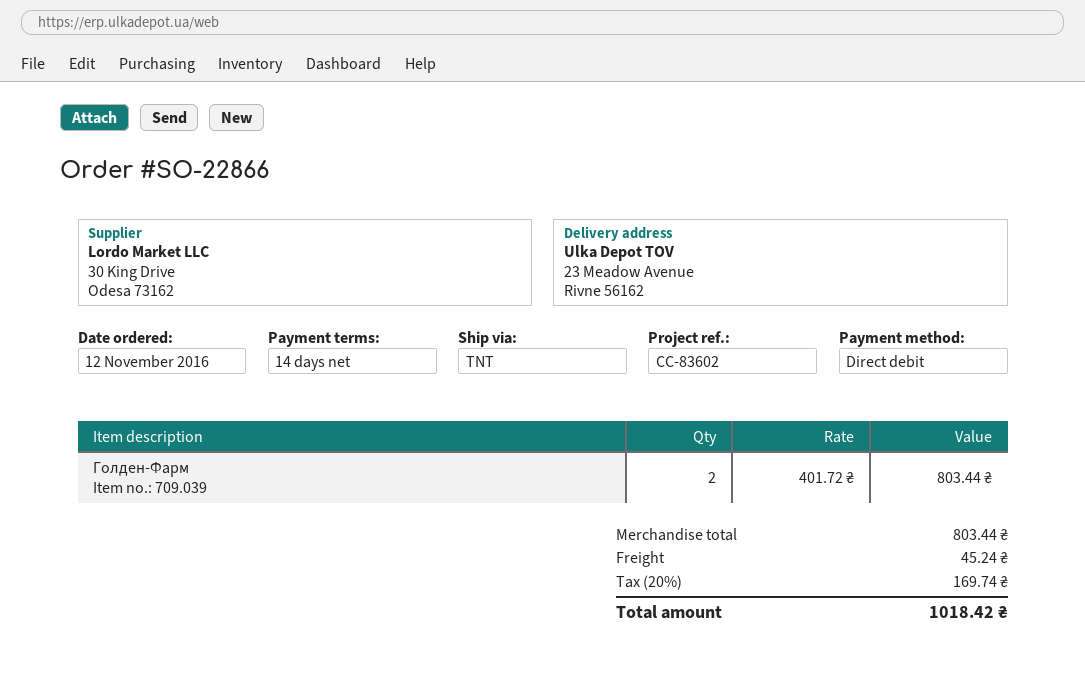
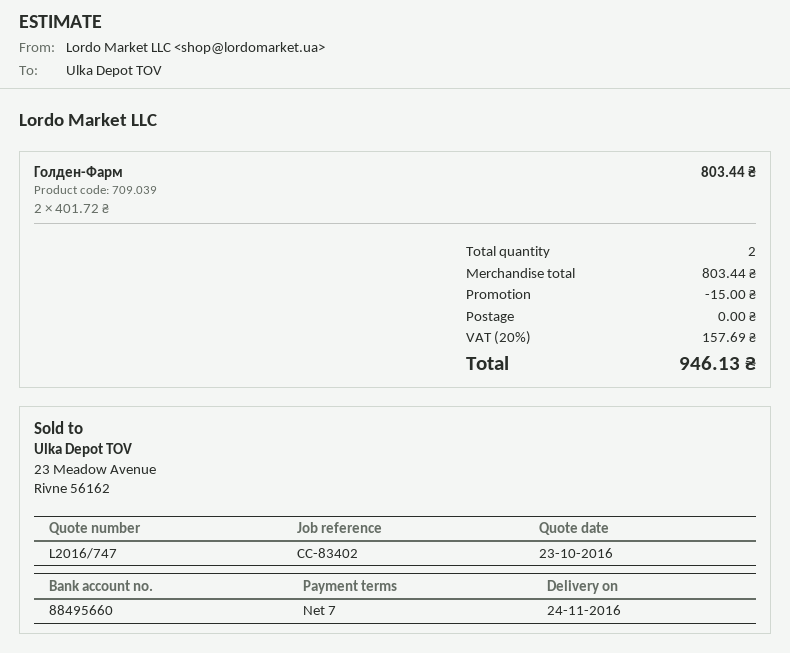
payment terms: 14 days -> 7 days
reference: CC-83602 -> CC-83402
discount: none -> 15.00
shipping: 45.24 -> 0.00
tax: 20% = 169.74 -> 20% = 157.69
total: 1018.42 -> 946.13

